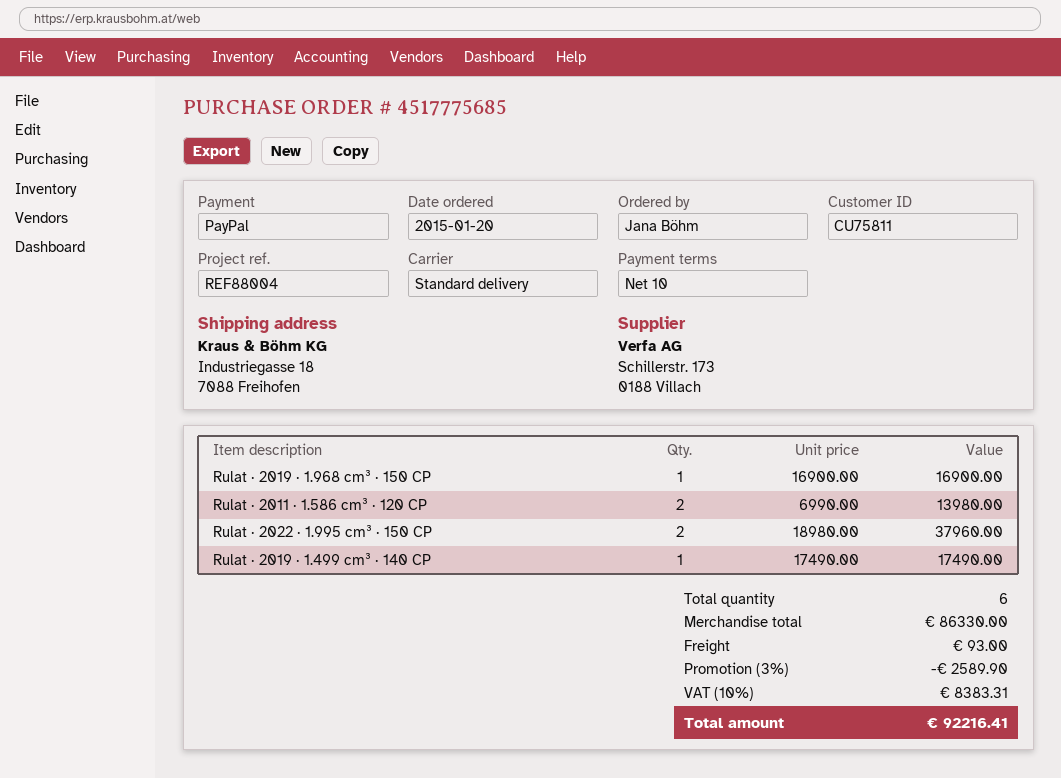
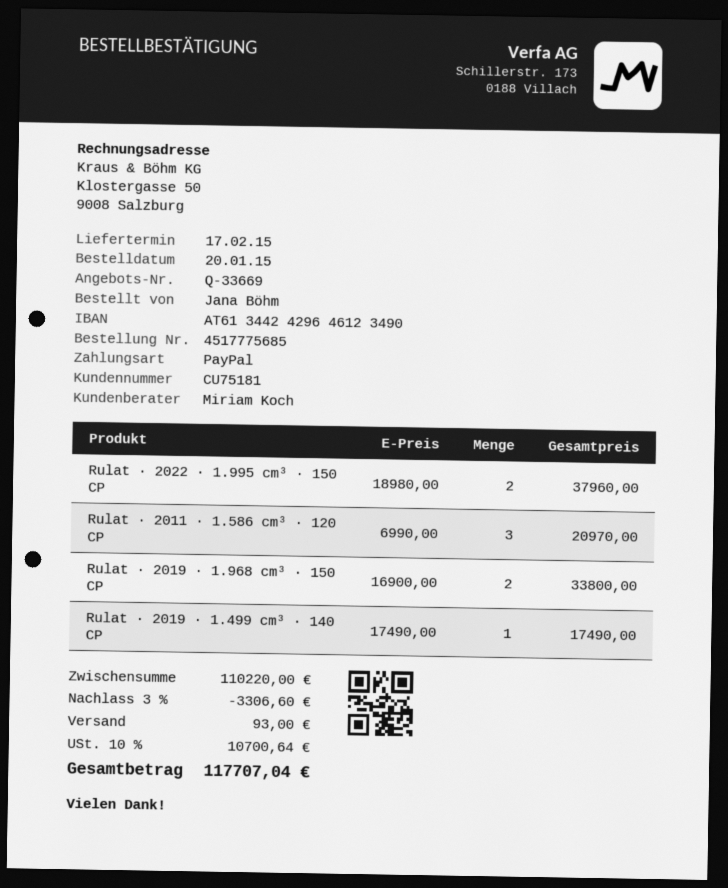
customer number: CU75811 -> CU75181
Rulat · 2019 · 1.968 cm³ · 150 CP: 1 x 16900.00 = 16900.00 -> 2 x 16900.00 = 33800.00
Rulat · 2011 · 1.586 cm³ · 120 CP: 2 x 6990.00 = 13980.00 -> 3 x 6990.00 = 20970.00
subtotal: 86330.00 -> 110220.00
discount: 3% = 2589.90 -> 3% = 3306.60
tax: 10% = 8383.31 -> 10% = 10700.64
total: 92216.41 -> 117707.04

